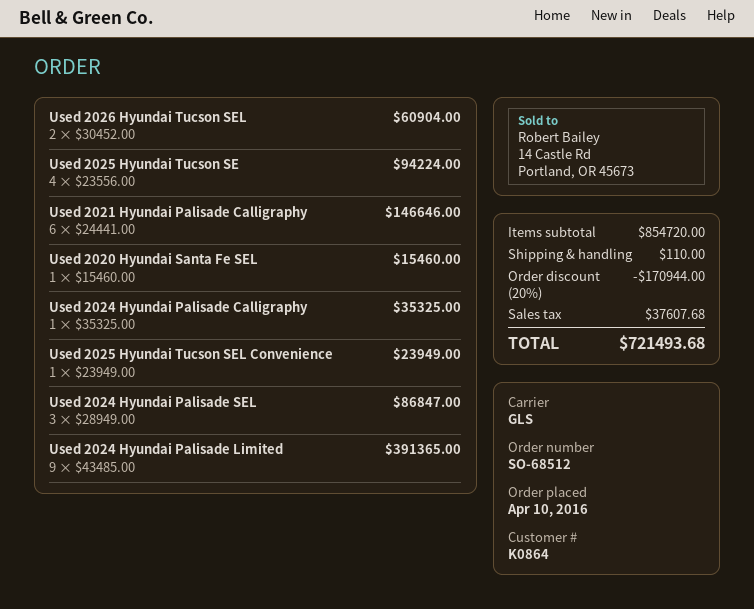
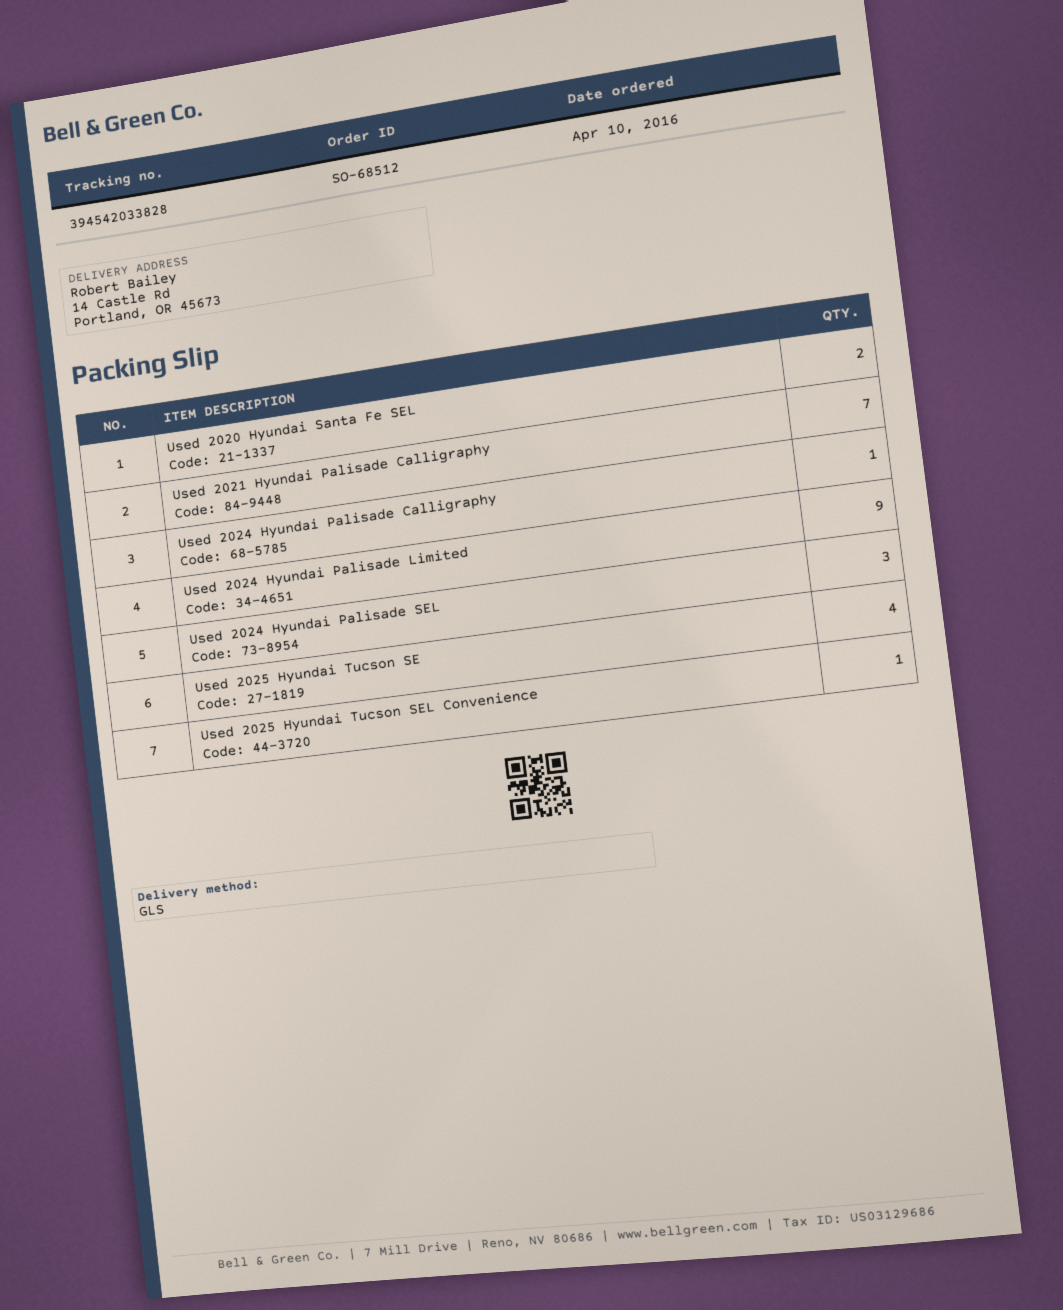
Used 2026 Hyundai Tucson SEL: 2 -> none
Used 2021 Hyundai Palisade Calligraphy: 6 -> 7
Used 2020 Hyundai Santa Fe SEL: 1 -> 2

